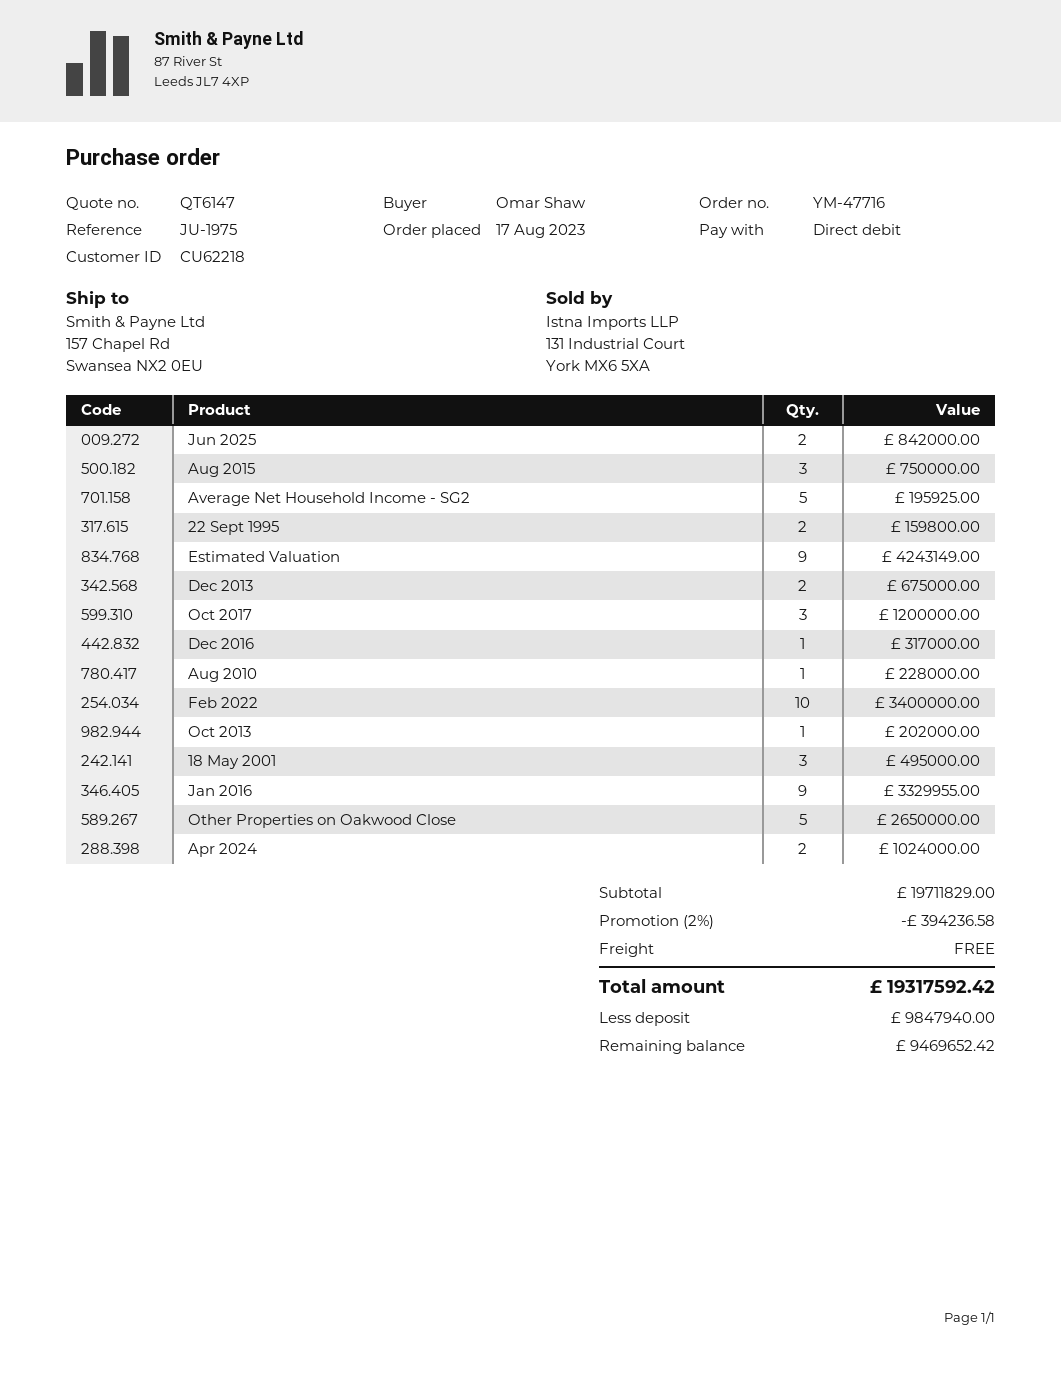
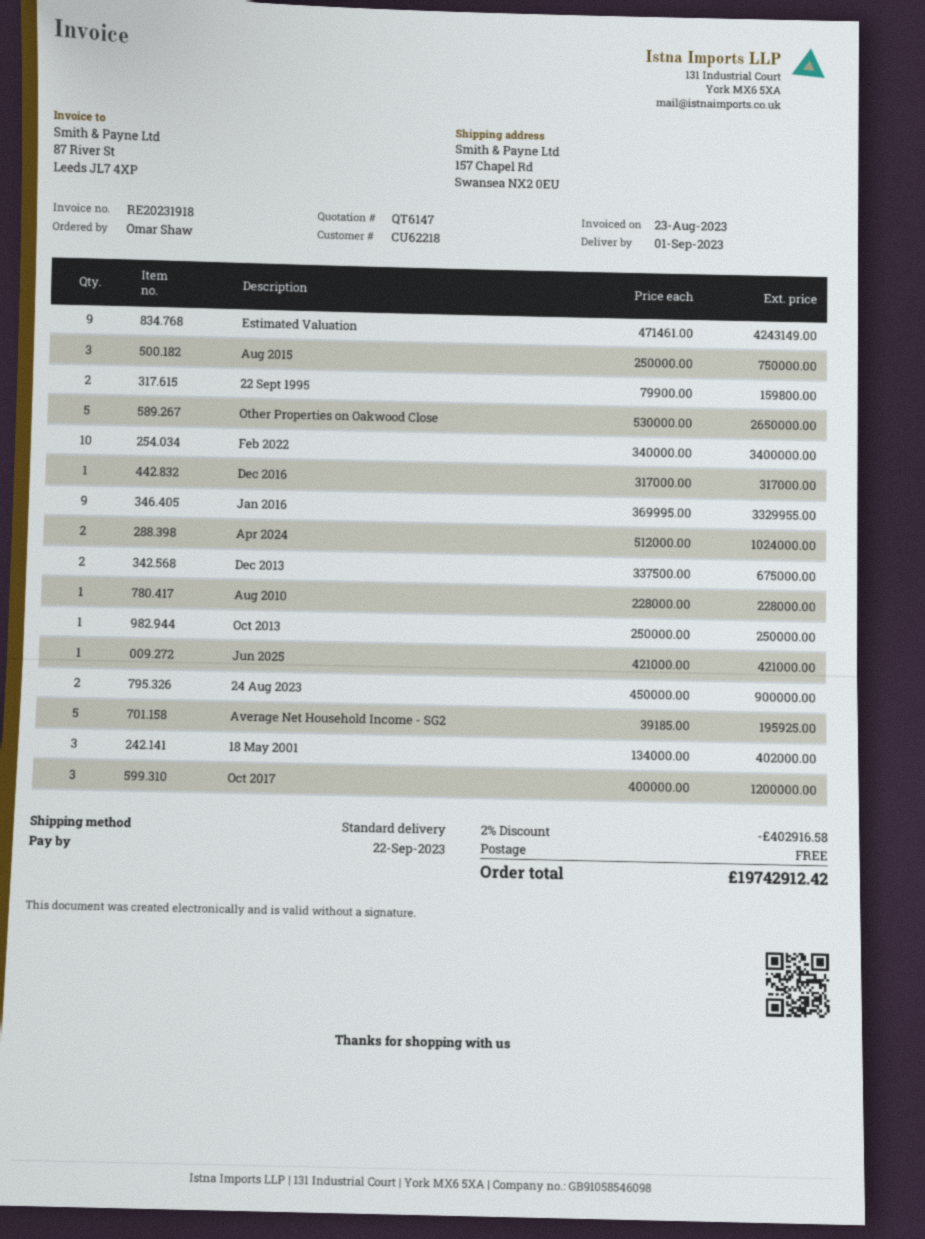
Jun 2025: 2 for 842000.00 -> 1 for 421000.00
Oct 2013: 1 for 202000.00 -> 1 for 250000.00
18 May 2001: 3 for 495000.00 -> 3 for 402000.00
24 Aug 2023: none -> 2 for 900000.00
discount: 2% = 394236.58 -> 2% = 402916.58
total: 19317592.42 -> 19742912.42

